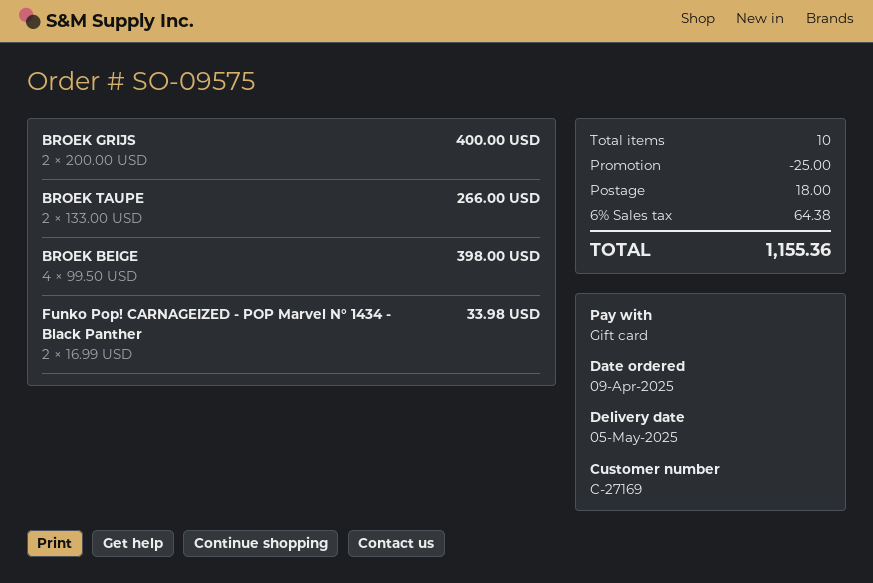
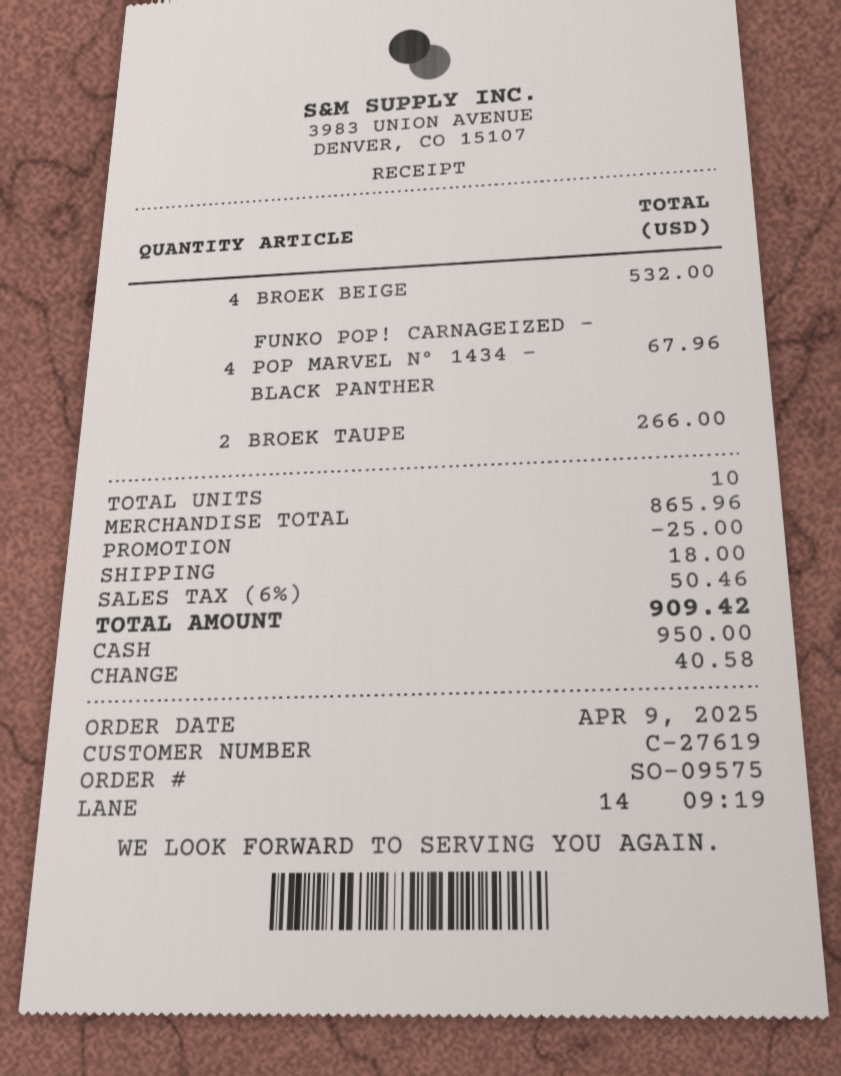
customer number: C-27169 -> C-27619
payment method: gift card -> cash
BROEK GRIJS: 2 for 400.00 -> none
BROEK BEIGE: 4 for 398.00 -> 4 for 532.00
Funko Pop! CARNAGEIZED - POP Marvel N° 1434 - Black Panther: 2 for 33.98 -> 4 for 67.96
tax: 6% = 64.38 -> 6% = 50.46
total: 1155.36 -> 909.42

